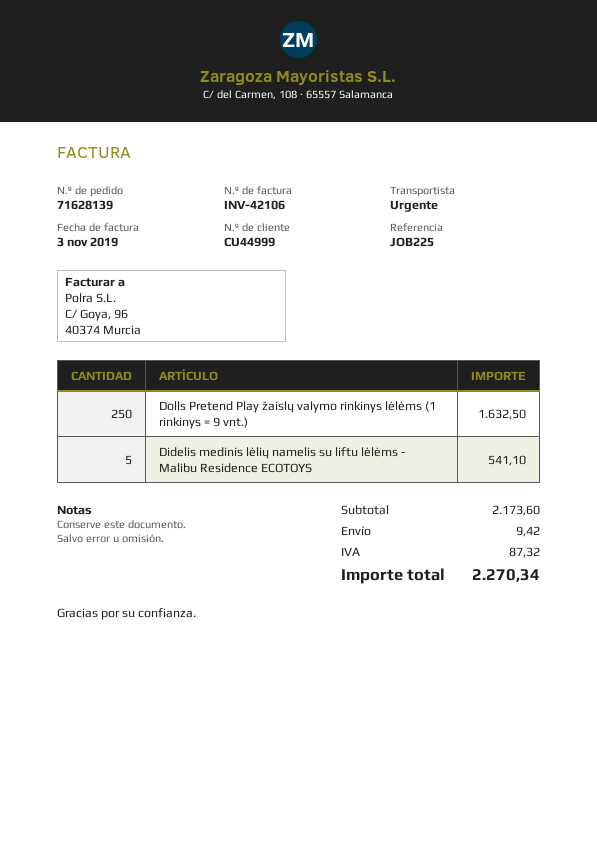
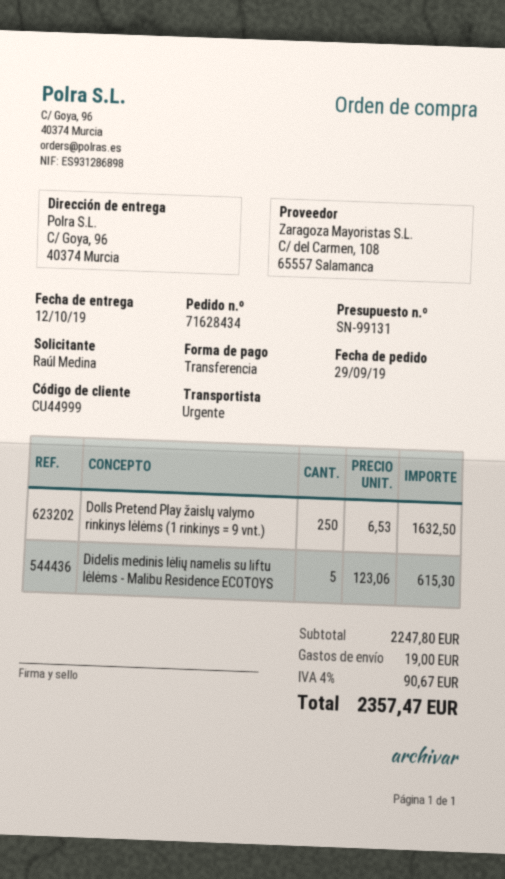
order number: 71628139 -> 71628434
Didelis medinis lėlių namelis su liftu lėlėms - Malibu Residence ECOTOYS: 5 for 541.10 -> 5 for 615.30
subtotal: 2173.60 -> 2247.80
shipping: 9.42 -> 19.00
tax: 87.32 -> 90.67
total: 2270.34 -> 2357.47

